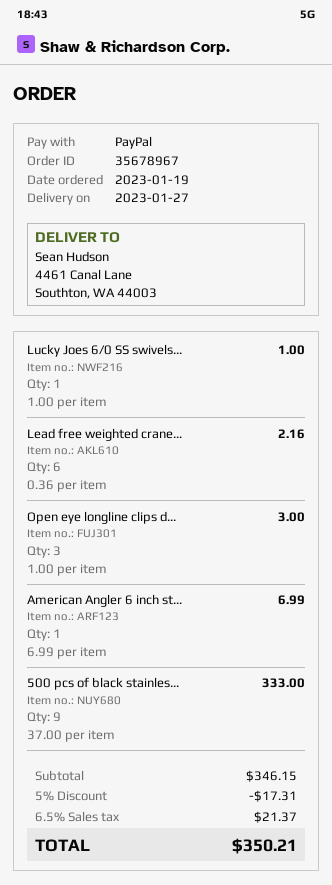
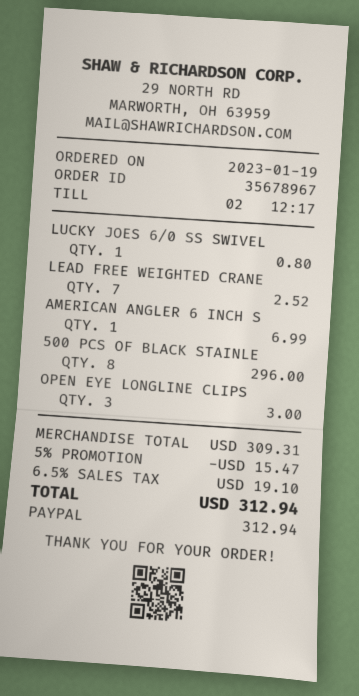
Lucky Joes 6/0 SS swivels...: 1 for 1.00 -> 1 for 0.80
Lead free weighted crane...: 6 for 2.16 -> 7 for 2.52
500 pcs of black stainles...: 9 for 333.00 -> 8 for 296.00
subtotal: 346.15 -> 309.31
discount: 5% = 17.31 -> 5% = 15.47
tax: 6.5% = 21.37 -> 6.5% = 19.10
total: 350.21 -> 312.94

